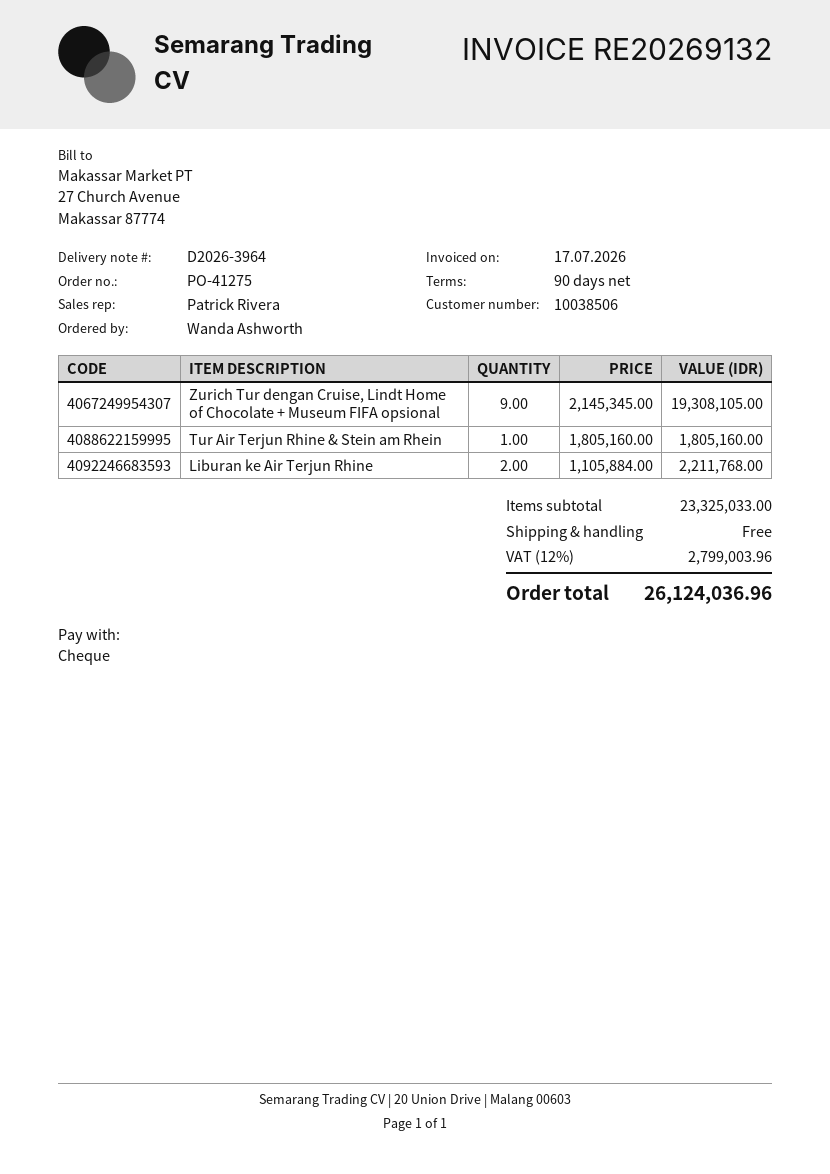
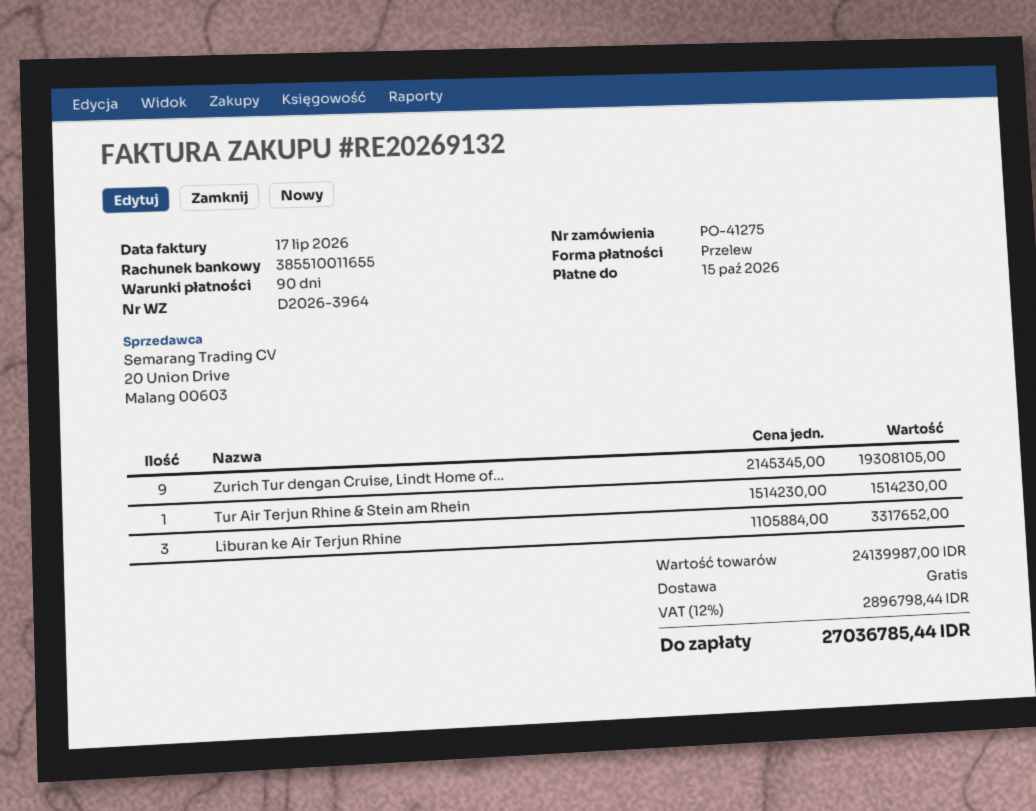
payment method: cheque -> bank transfer
Tur Air Terjun Rhine & Stein am Rhein: 1 x 1805160.00 = 1805160.00 -> 1 x 1514230.00 = 1514230.00
Liburan ke Air Terjun Rhine: 2 x 1105884.00 = 2211768.00 -> 3 x 1105884.00 = 3317652.00
subtotal: 23325033.00 -> 24139987.00
tax: 12% = 2799003.96 -> 12% = 2896798.44
total: 26124036.96 -> 27036785.44

